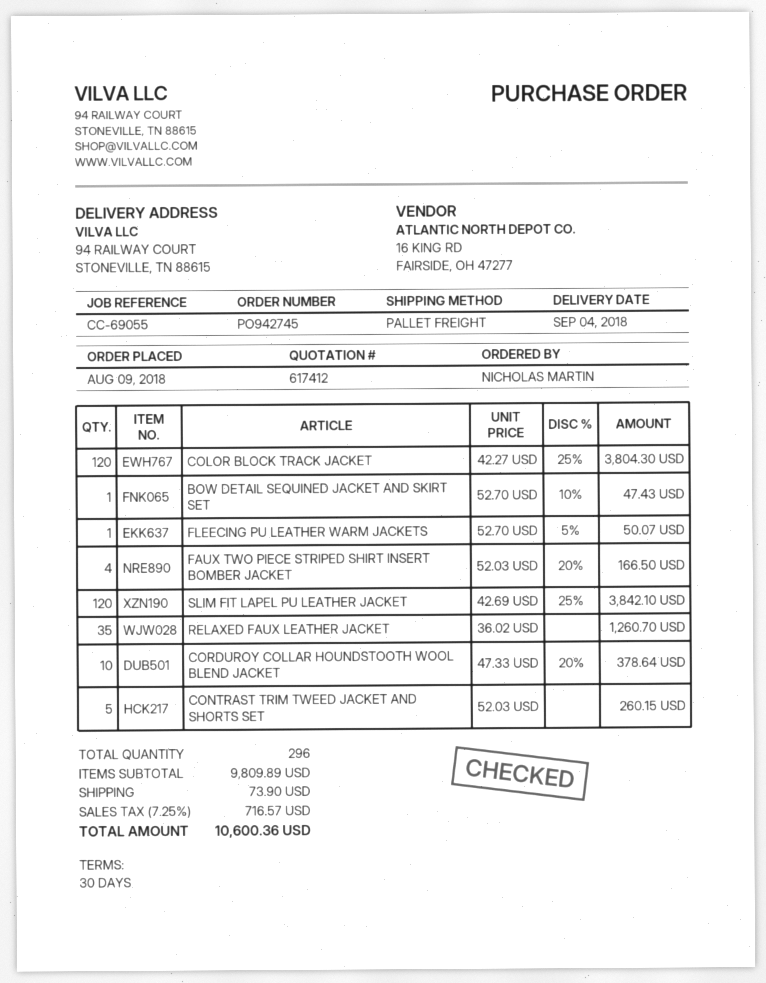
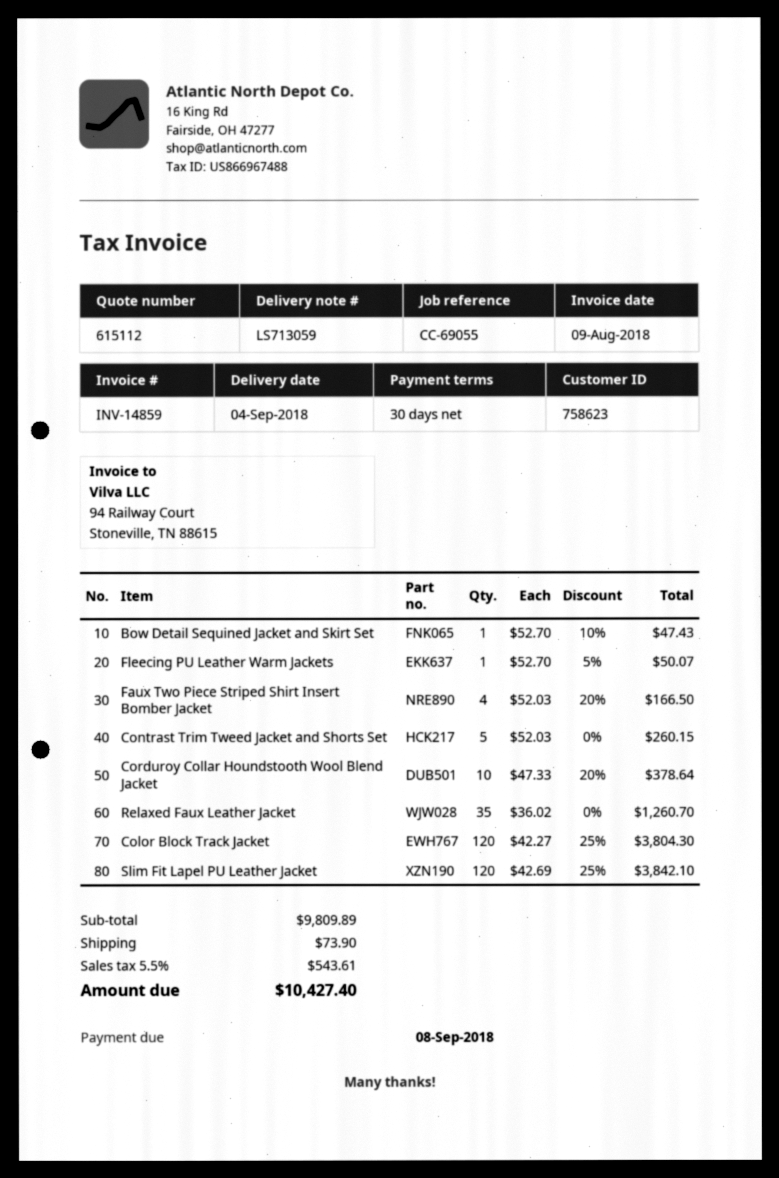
quote number: 617412 -> 615112
tax: 7.25% = 716.57 -> 5.5% = 543.61
total: 10600.36 -> 10427.40

